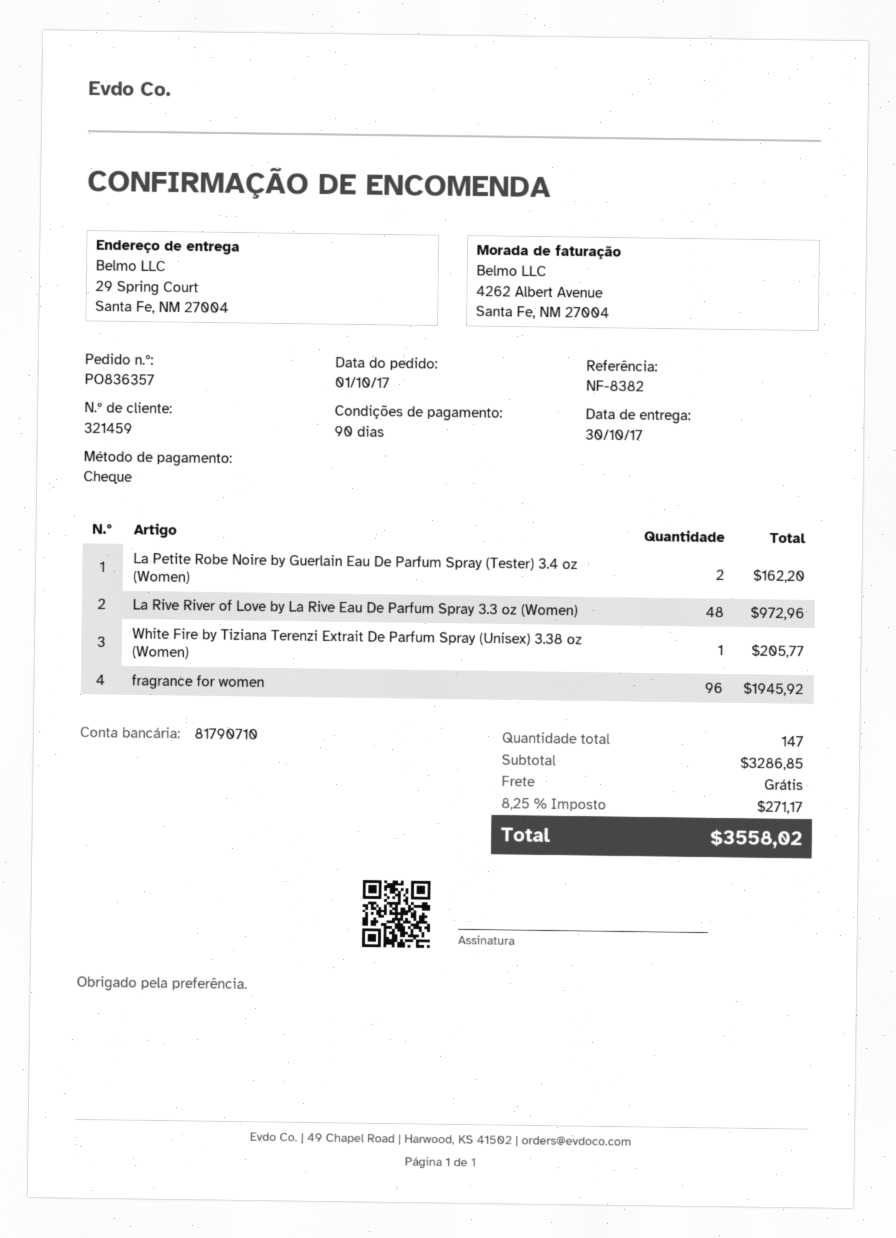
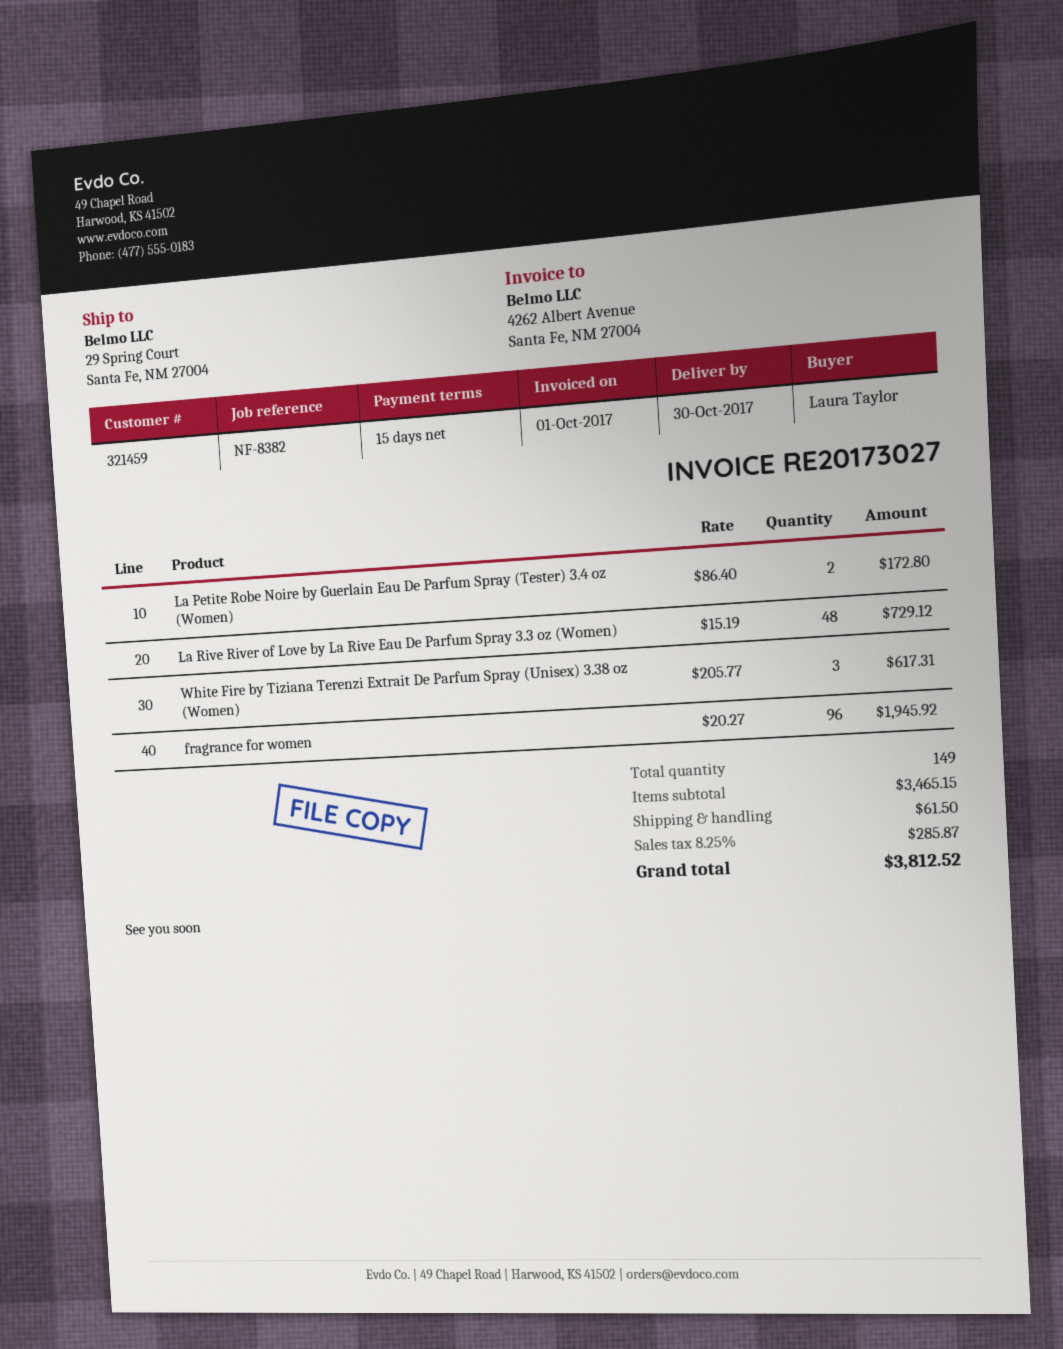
payment terms: 90 days -> 15 days
La Petite Robe Noire by Guerlain Eau De Parfum Spray (Tester) 3.4 oz (Women): 2 for 162.20 -> 2 for 172.80
La Rive River of Love by La Rive Eau De Parfum Spray 3.3 oz (Women): 48 for 972.96 -> 48 for 729.12
White Fire by Tiziana Terenzi Extrait De Parfum Spray (Unisex) 3.38 oz (Women): 1 for 205.77 -> 3 for 617.31
total quantity: 147 -> 149
subtotal: 3286.85 -> 3465.15
shipping: 0.00 -> 61.50
tax: 8.25% = 271.17 -> 8.25% = 285.87
total: 3558.02 -> 3812.52

